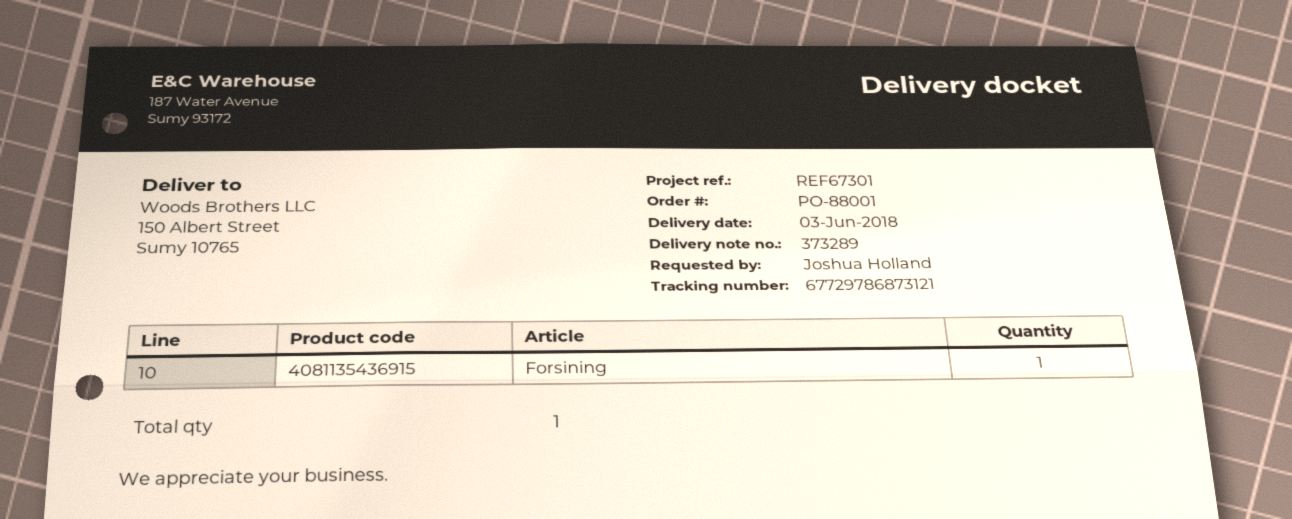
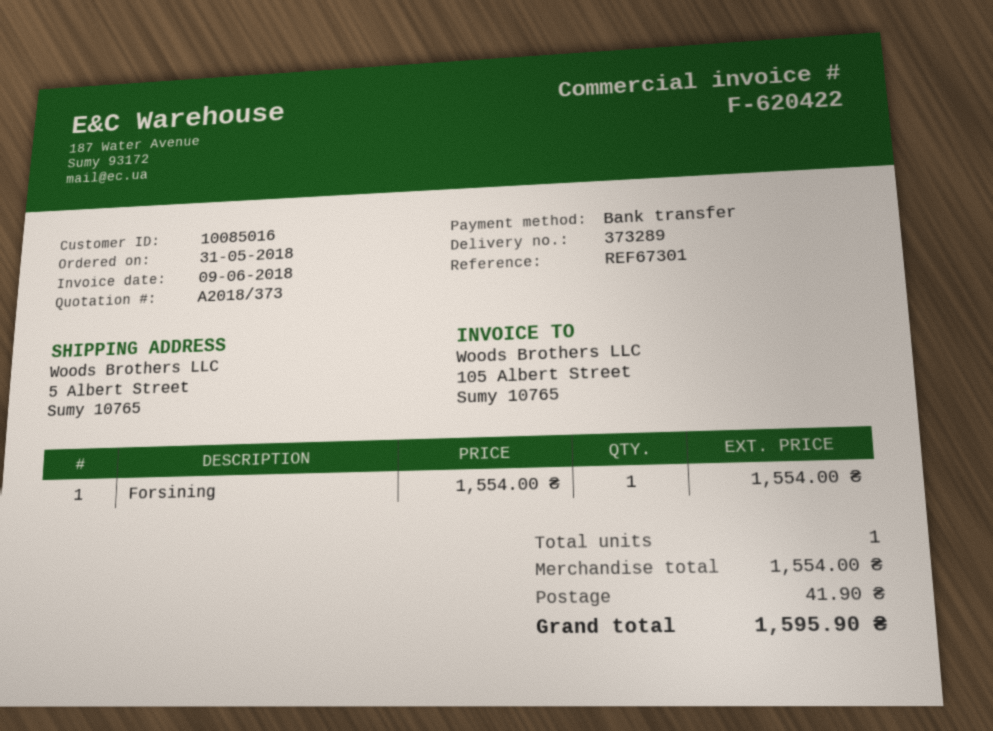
ship to: 150 Albert Street, Sumy 10765 -> 5 Albert Street, Sumy 10765

